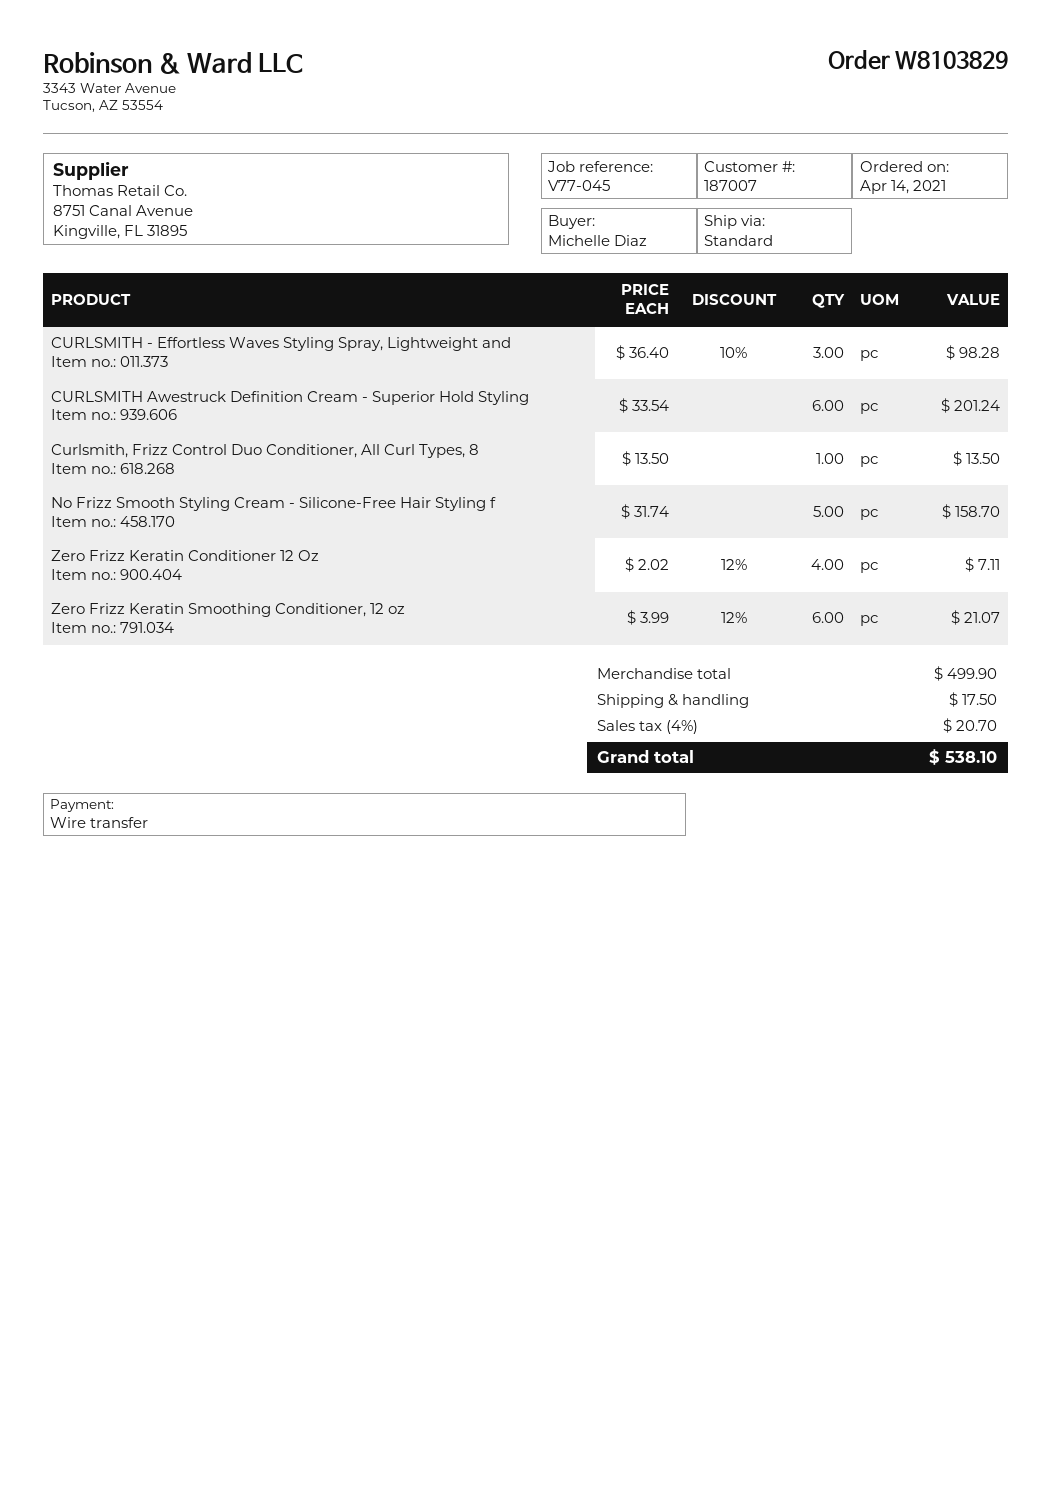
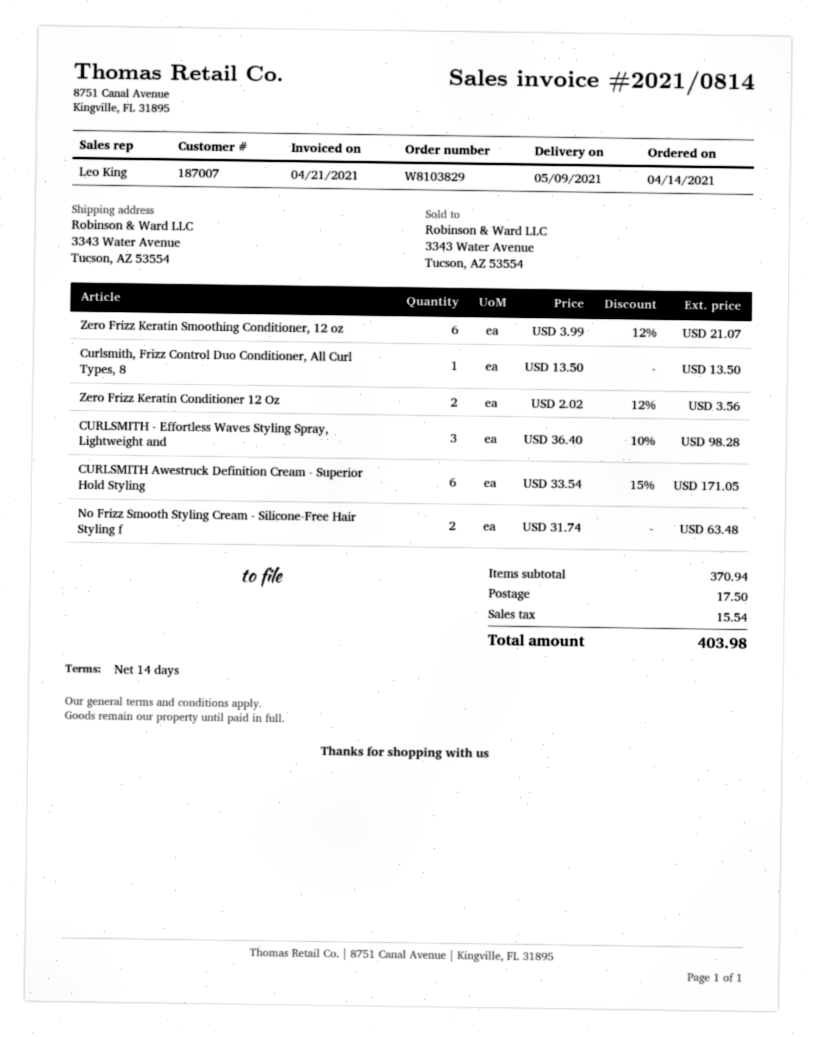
CURLSMITH Awestruck Definition Cream - Superior Hold Styling: 6 x 33.54 = 201.24 -> 6 x 33.54 - 15% = 171.05
No Frizz Smooth Styling Cream - Silicone-Free Hair Styling f: 5 x 31.74 = 158.70 -> 2 x 31.74 = 63.48
Zero Frizz Keratin Conditioner 12 Oz: 4 x 2.02 - 12% = 7.11 -> 2 x 2.02 - 12% = 3.56
subtotal: 499.90 -> 370.94
tax: 20.70 -> 15.54
total: 538.10 -> 403.98

